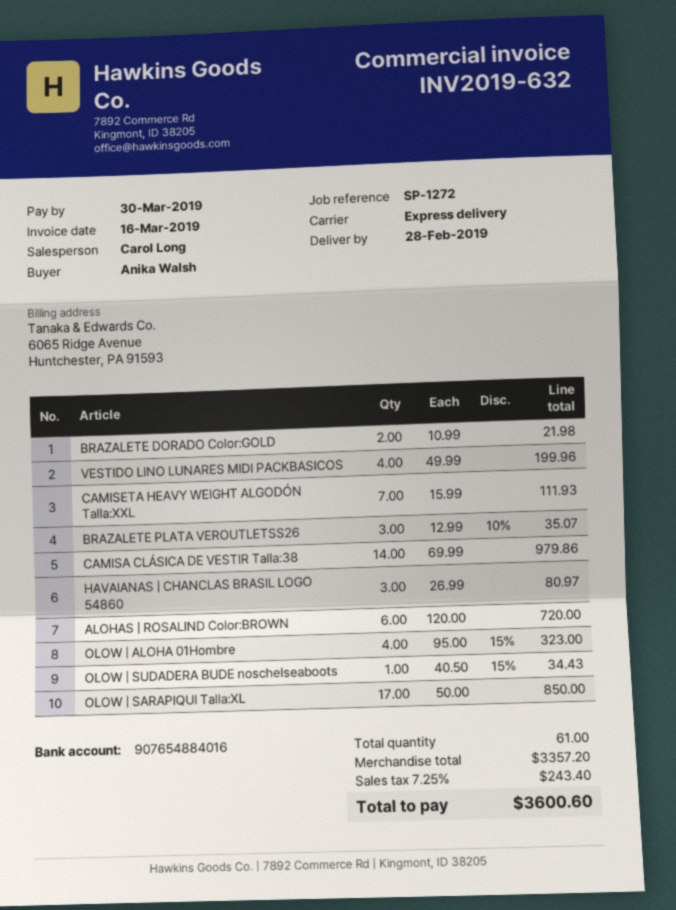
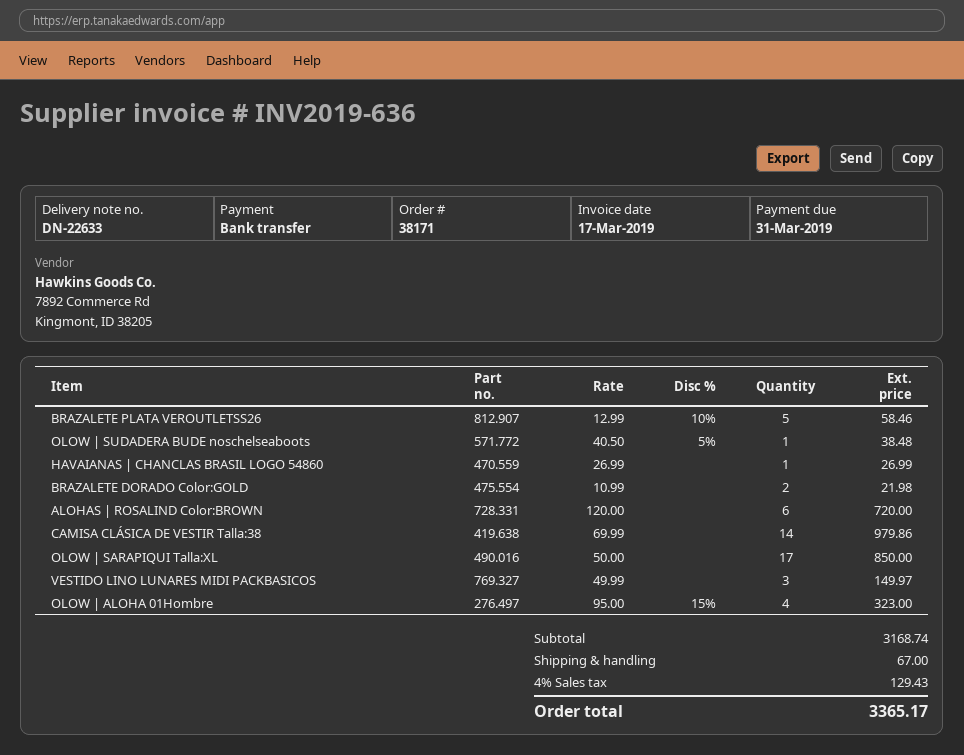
invoice number: INV2019-632 -> INV2019-636
invoice date: 2019-03-16 -> 2019-03-17
due date: 2019-03-30 -> 2019-03-31
VESTIDO LINO LUNARES MIDI PACKBASICOS: 4 x 49.99 = 199.96 -> 3 x 49.99 = 149.97
CAMISETA HEAVY WEIGHT ALGODÓN Talla:XXL: 7 x 15.99 = 111.93 -> none
BRAZALETE PLATA VEROUTLETSS26: 3 x 12.99 - 10% = 35.07 -> 5 x 12.99 - 10% = 58.46
HAVAIANAS | CHANCLAS BRASIL LOGO 54860: 3 x 26.99 = 80.97 -> 1 x 26.99 = 26.99
OLOW | SUDADERA BUDE noschelseaboots: 1 x 40.50 - 15% = 34.43 -> 1 x 40.50 - 5% = 38.48
subtotal: 3357.20 -> 3168.74
shipping: none -> 67.00
tax: 7.25% = 243.40 -> 4% = 129.43
total: 3600.60 -> 3365.17

